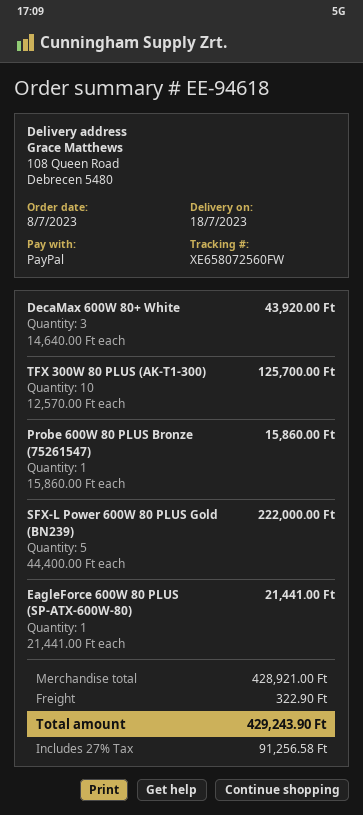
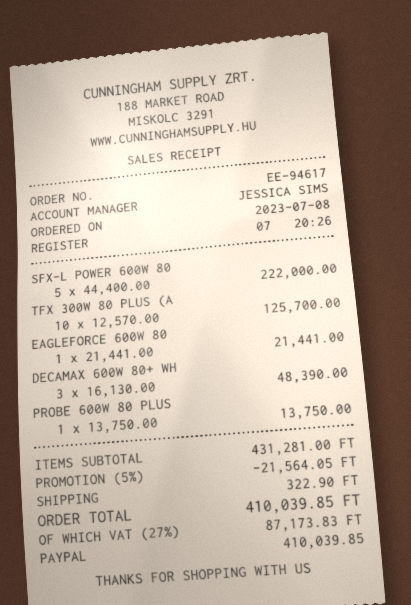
order number: EE-94618 -> EE-94617
DecaMax 600W 80+ White: 3 x 14640.00 = 43920.00 -> 3 x 16130.00 = 48390.00
Probe 600W 80 PLUS Bronze (75261547): 1 x 15860.00 = 15860.00 -> 1 x 13750.00 = 13750.00
subtotal: 428921.00 -> 431281.00
discount: none -> 5% = 21564.05
tax: 27% = 91256.58 -> 27% = 87173.83
total: 429243.90 -> 410039.85

